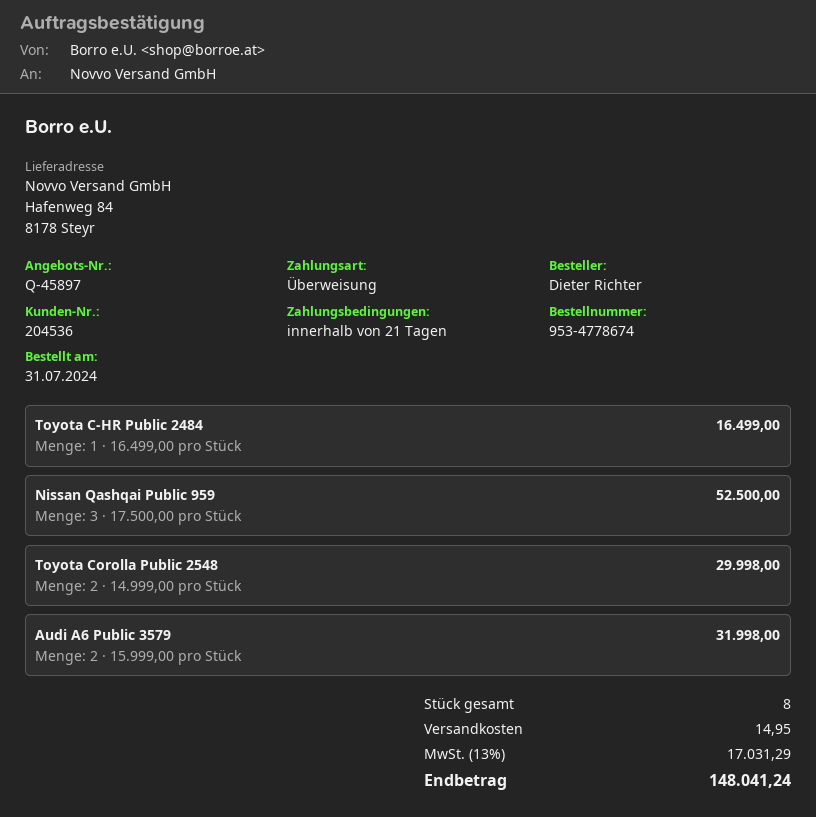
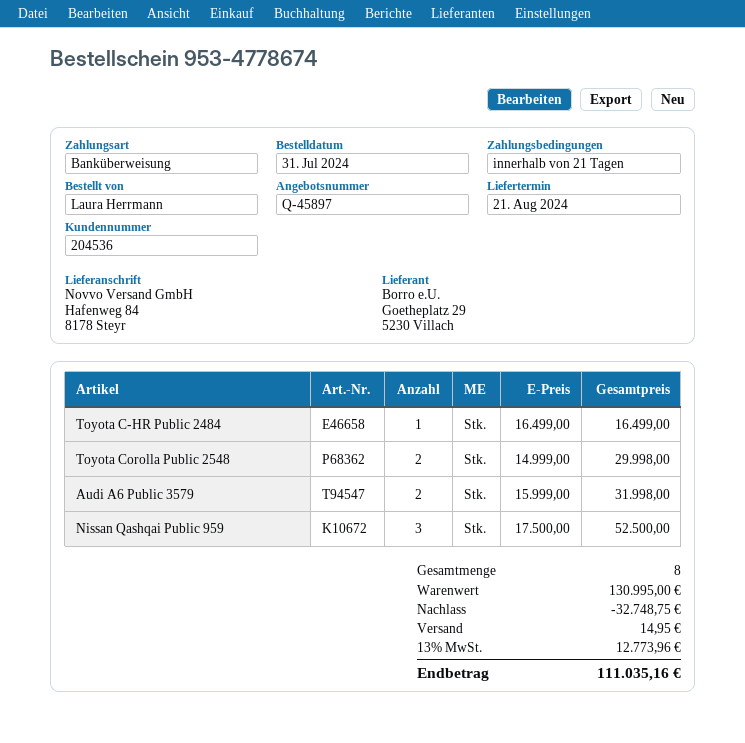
ordered by: Dieter Richter -> Laura Herrmann
discount: none -> 32748.75
tax: 13% = 17031.29 -> 13% = 12773.96
total: 148041.24 -> 111035.16

